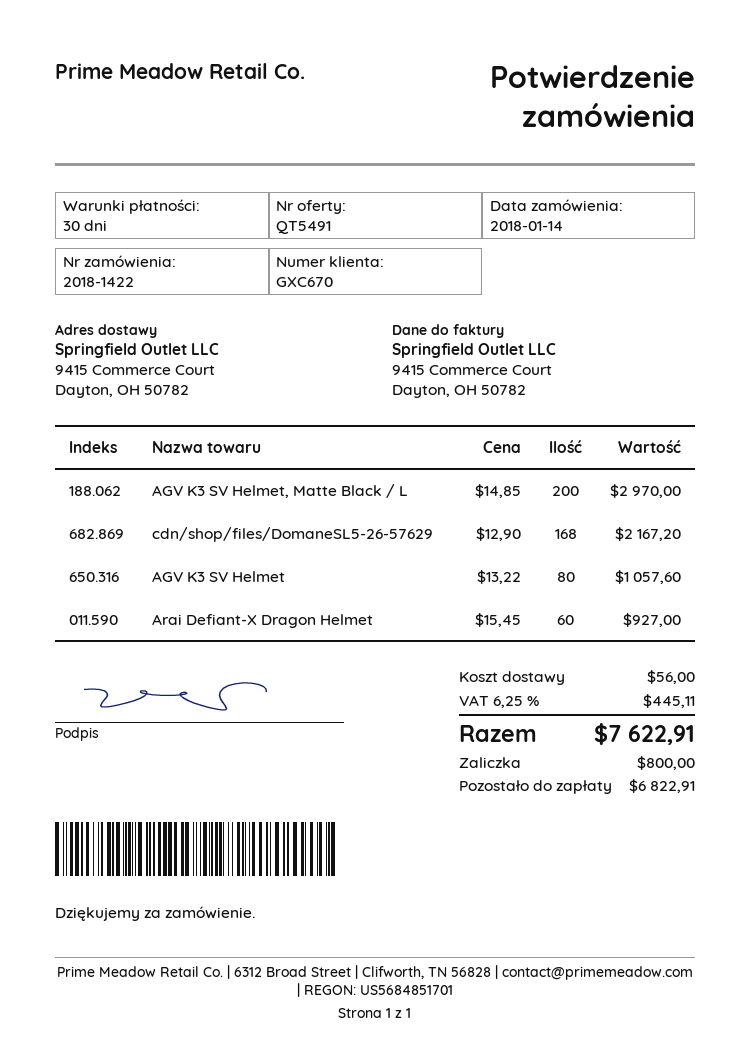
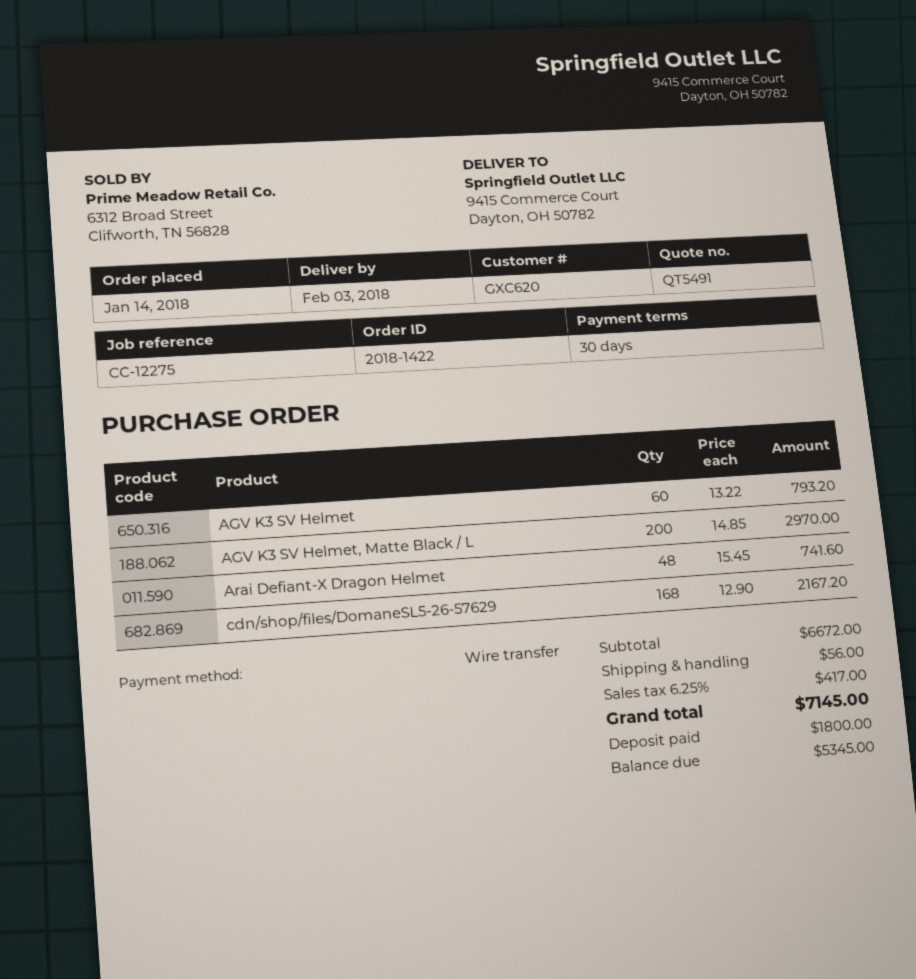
customer number: GXC670 -> GXC620
AGV K3 SV Helmet: 80 x 13.22 = 1057.60 -> 60 x 13.22 = 793.20
Arai Defiant-X Dragon Helmet: 60 x 15.45 = 927.00 -> 48 x 15.45 = 741.60
tax: 6.25% = 445.11 -> 6.25% = 417.00
total: 7622.91 -> 7145.00
deposit: 800.00 -> 1800.00
balance: 6822.91 -> 5345.00

